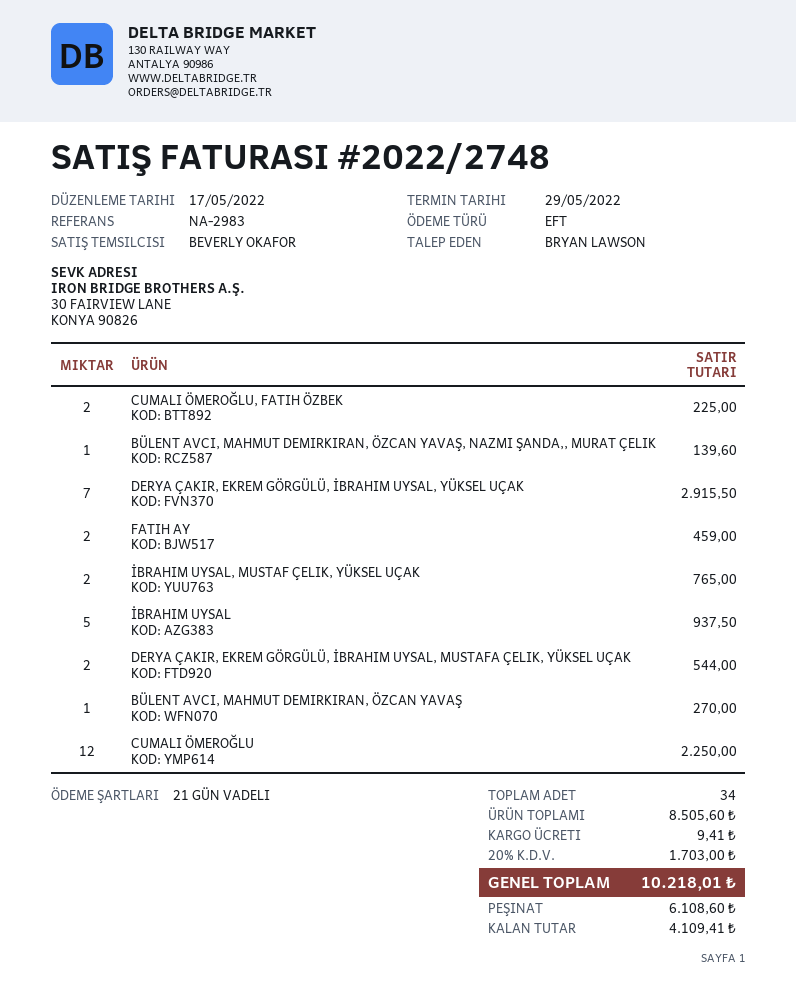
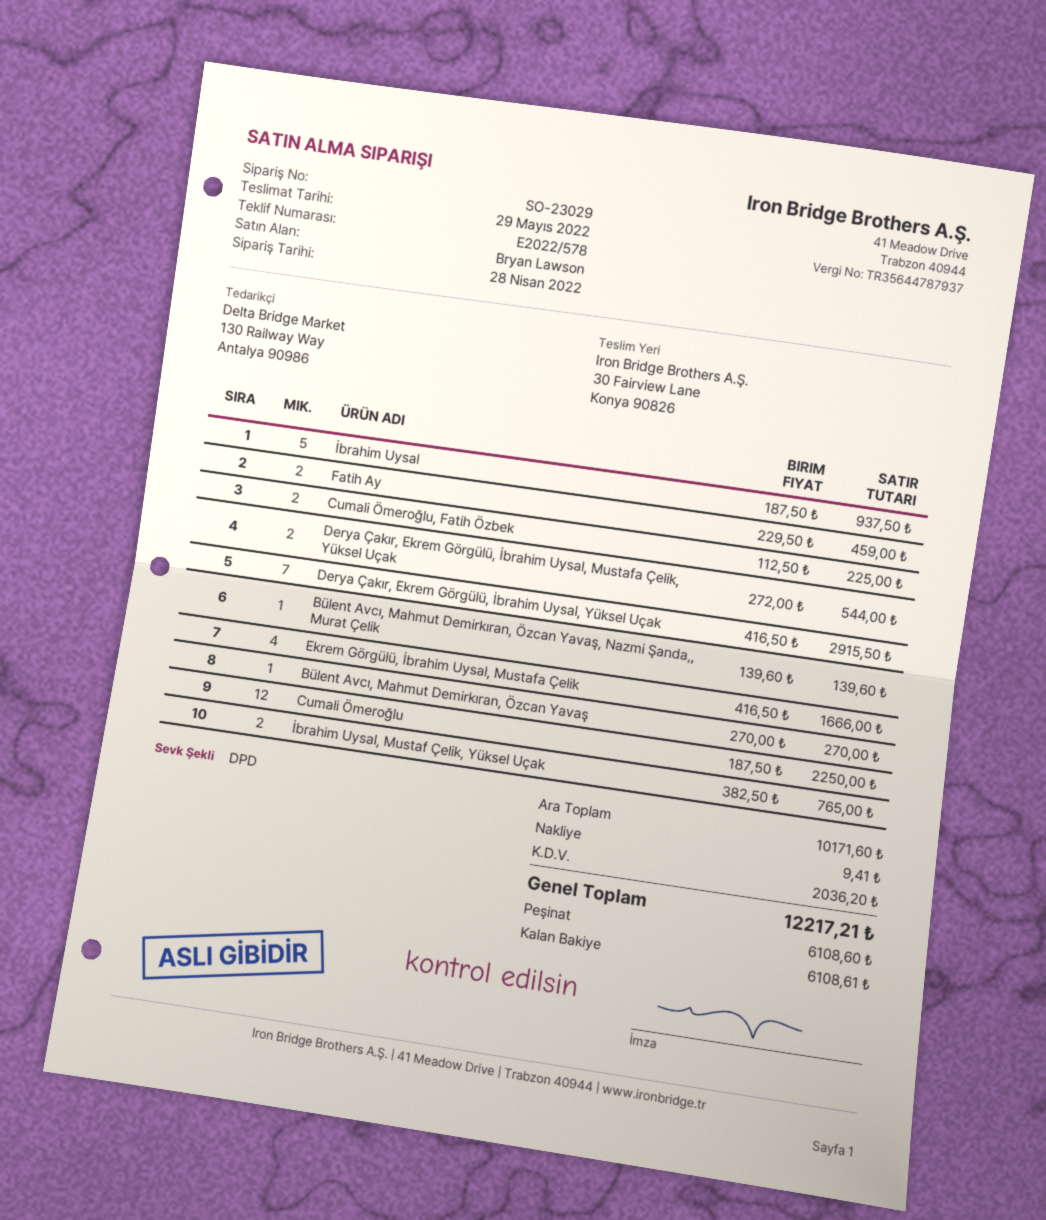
Ekrem Görgülü, İbrahim Uysal, Mustafa Çelik: none -> 4 for 1666.00
subtotal: 8505.60 -> 10171.60
tax: 1703.00 -> 2036.20
total: 10218.01 -> 12217.21
balance: 4109.41 -> 6108.61

